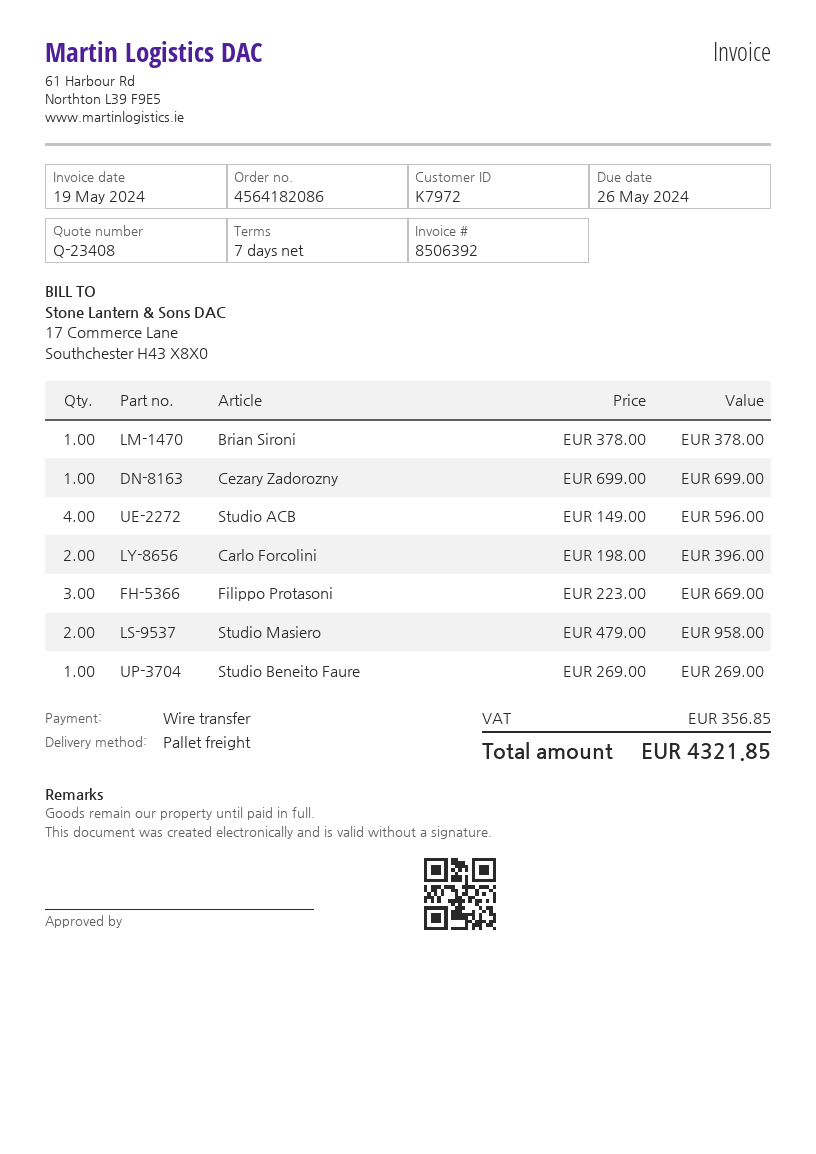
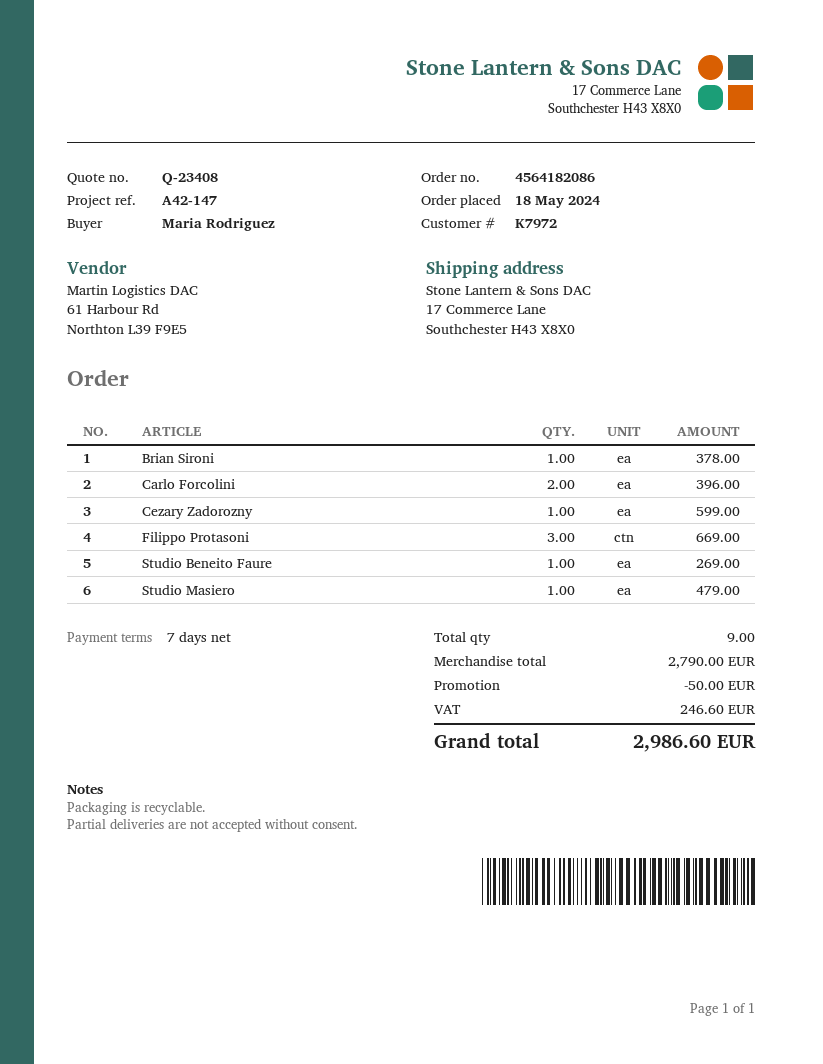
Cezary Zadorozny: 1 for 699.00 -> 1 for 599.00
Studio ACB: 4 for 596.00 -> none
Studio Masiero: 2 for 958.00 -> 1 for 479.00
discount: none -> 50.00
tax: 356.85 -> 246.60
total: 4321.85 -> 2986.60

